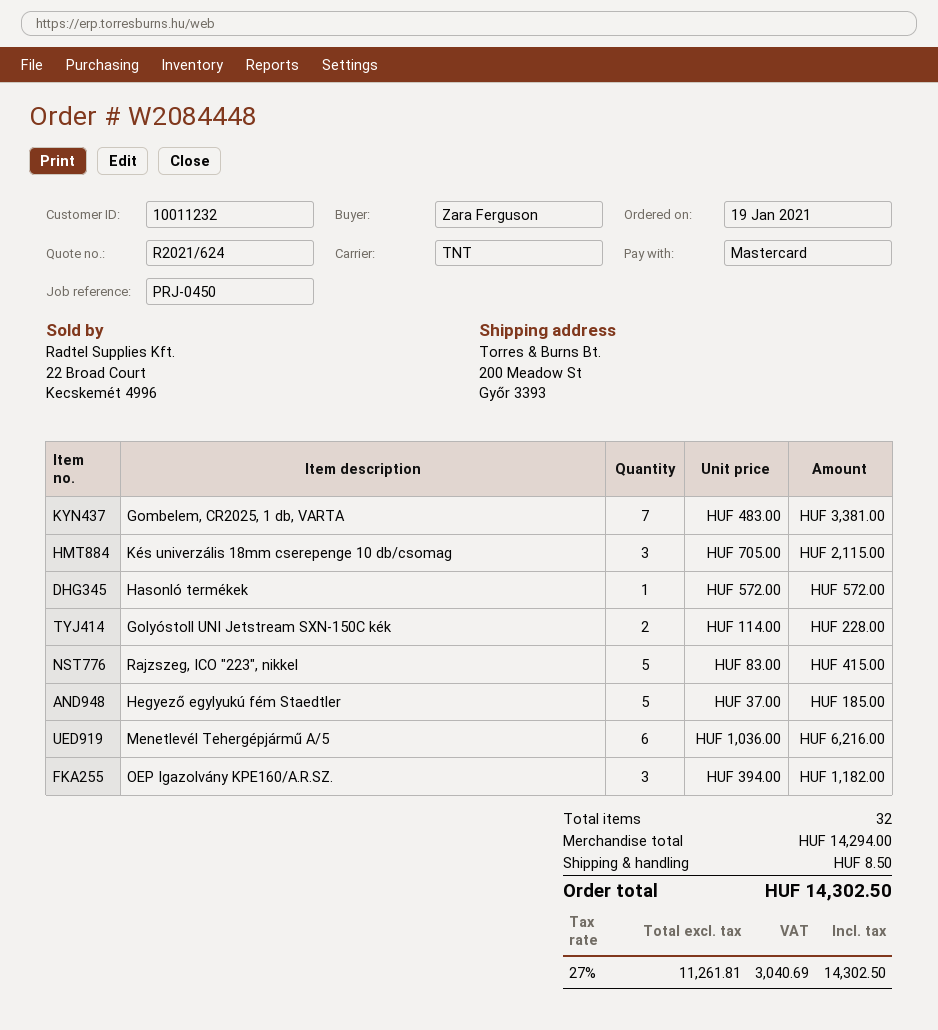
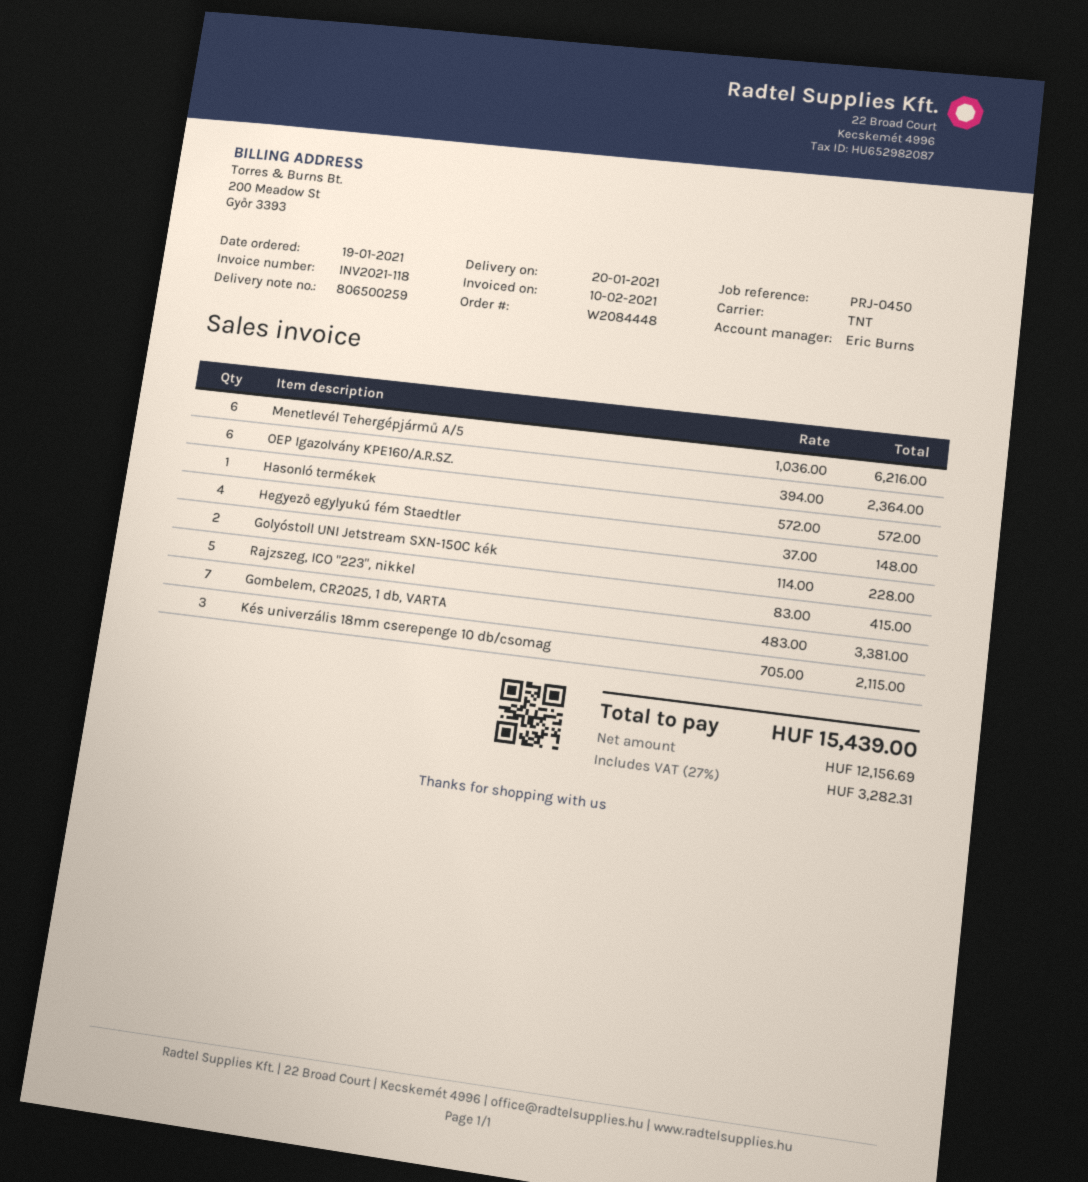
Hegyező egylyukú fém Staedtler: 5 x 37.00 = 185.00 -> 4 x 37.00 = 148.00
OEP Igazolvány KPE160/A.R.SZ.: 3 x 394.00 = 1182.00 -> 6 x 394.00 = 2364.00
shipping: 8.50 -> none
net: 11261.81 -> 12156.69
tax: 27% = 3040.69 -> 27% = 3282.31
total: 14302.50 -> 15439.00

